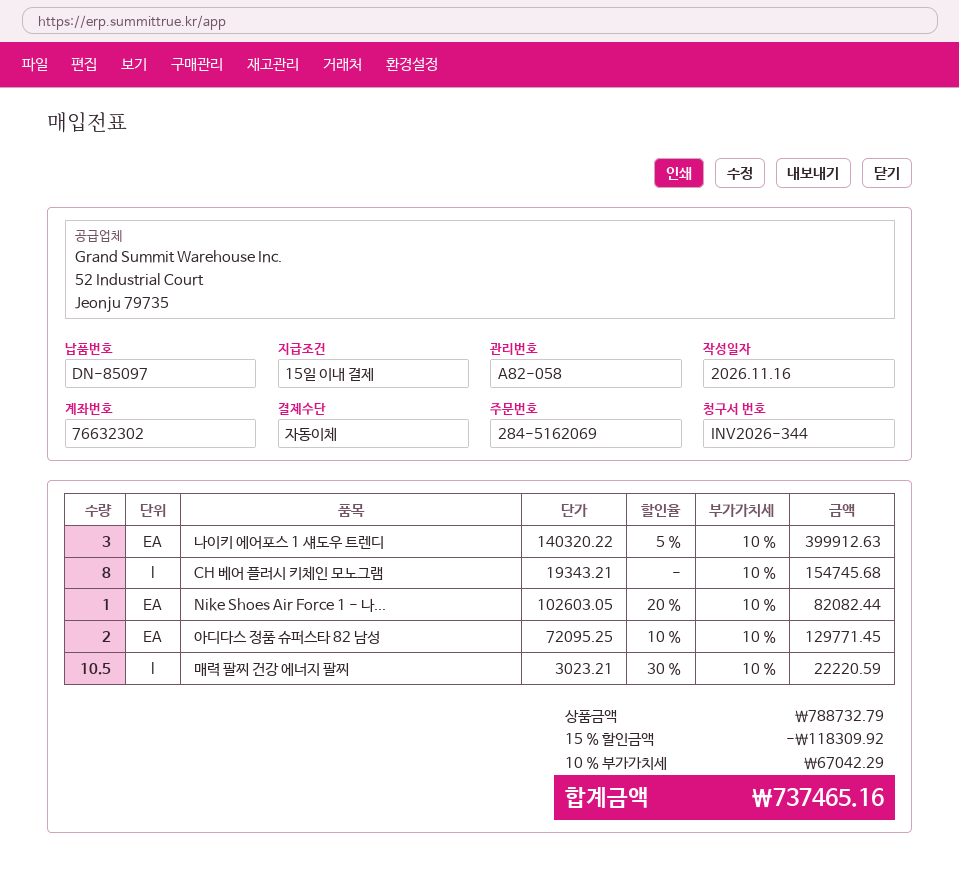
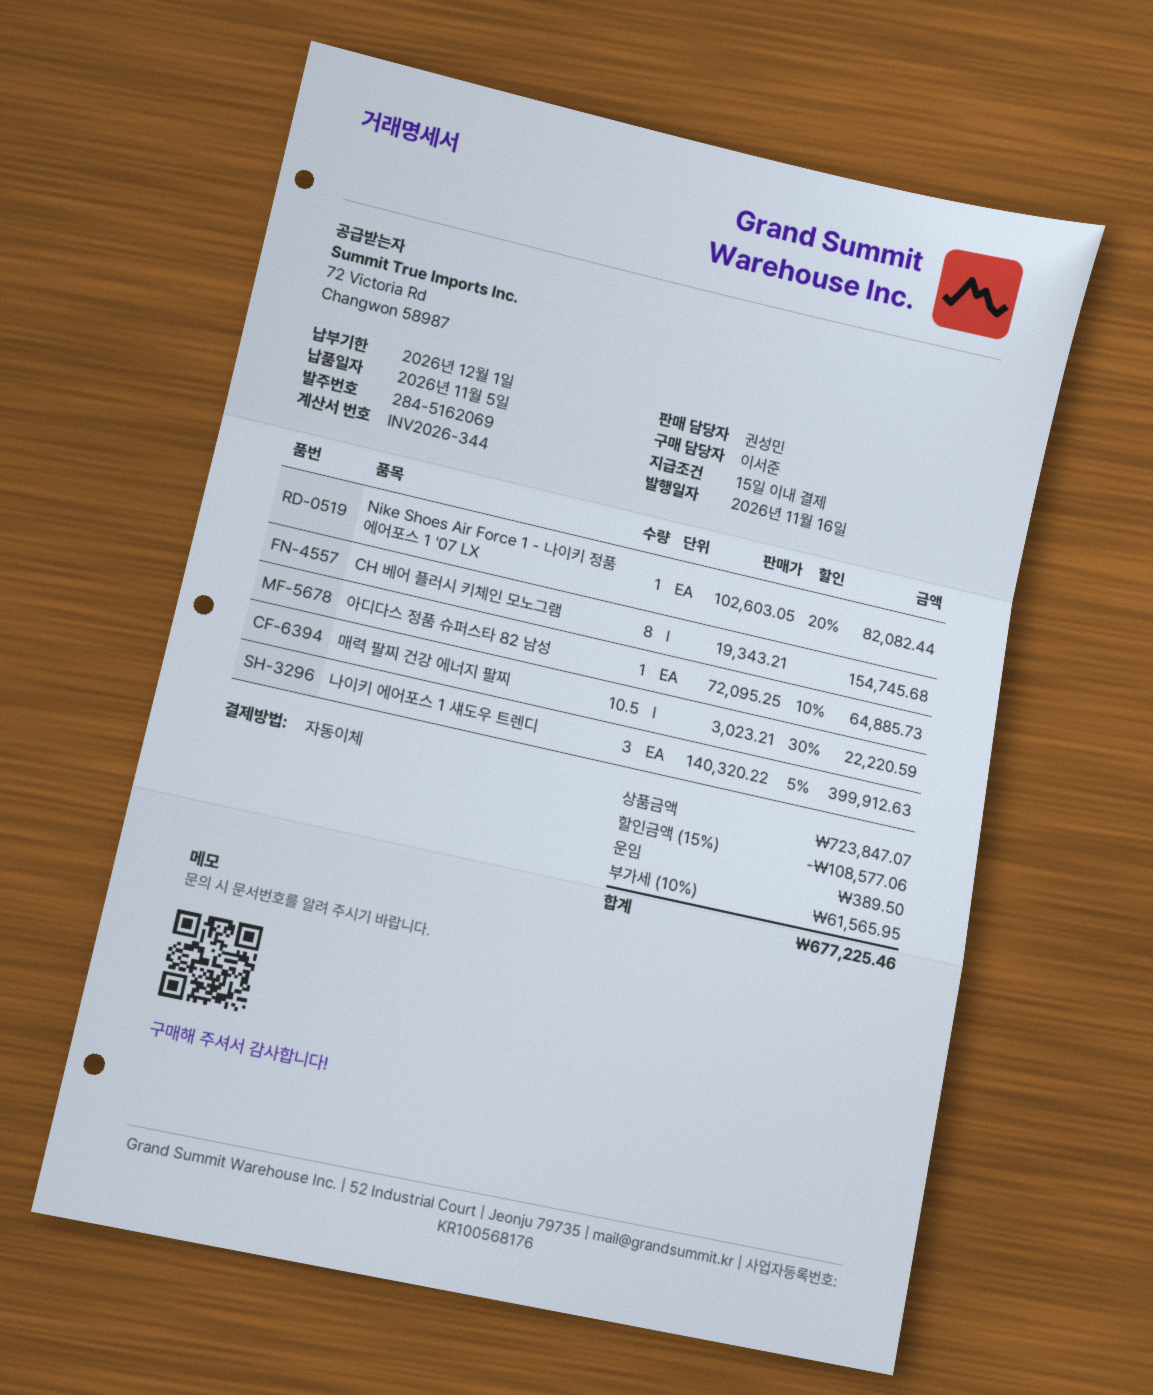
아디다스 정품 슈퍼스타 82 남성: 2 x 72095.25 - 10% = 129771.45 -> 1 x 72095.25 - 10% = 64885.73
subtotal: 788732.79 -> 723847.07
discount: 15% = 118309.92 -> 15% = 108577.06
shipping: none -> 389.50
tax: 10% = 67042.29 -> 10% = 61565.95
total: 737465.16 -> 677225.46

